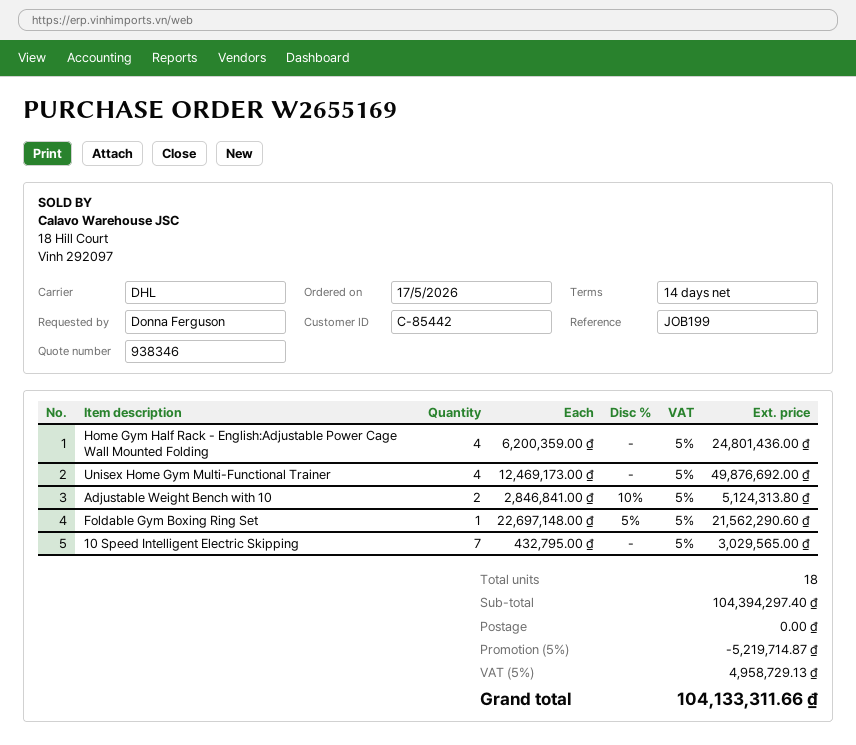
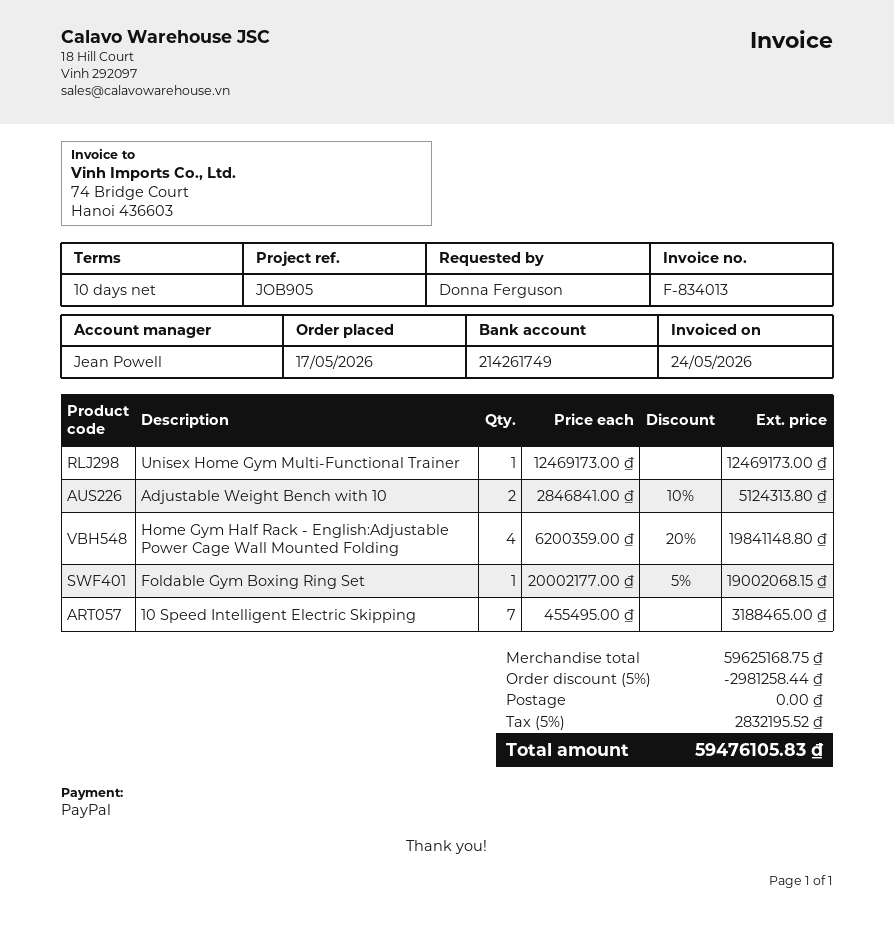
payment terms: 14 days -> 10 days
reference: JOB199 -> JOB905
Home Gym Half Rack - English:Adjustable Power Cage Wall Mounted Folding: 4 x 6200359.00 = 24801436.00 -> 4 x 6200359.00 - 20% = 19841148.80
Unisex Home Gym Multi-Functional Trainer: 4 x 12469173.00 = 49876692.00 -> 1 x 12469173.00 = 12469173.00
Foldable Gym Boxing Ring Set: 1 x 22697148.00 - 5% = 21562290.60 -> 1 x 20002177.00 - 5% = 19002068.15
10 Speed Intelligent Electric Skipping: 7 x 432795.00 = 3029565.00 -> 7 x 455495.00 = 3188465.00
subtotal: 104394297.40 -> 59625168.75
discount: 5% = 5219714.87 -> 5% = 2981258.44
tax: 5% = 4958729.13 -> 5% = 2832195.52
total: 104133311.66 -> 59476105.83

